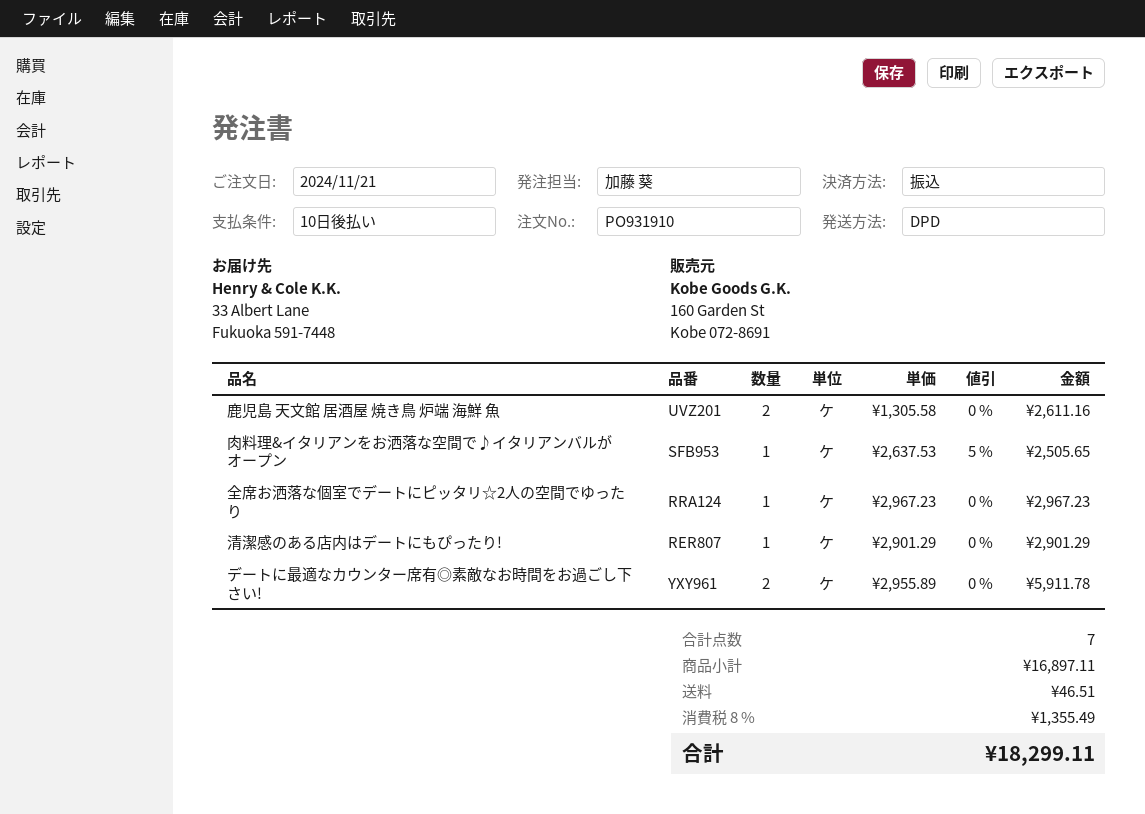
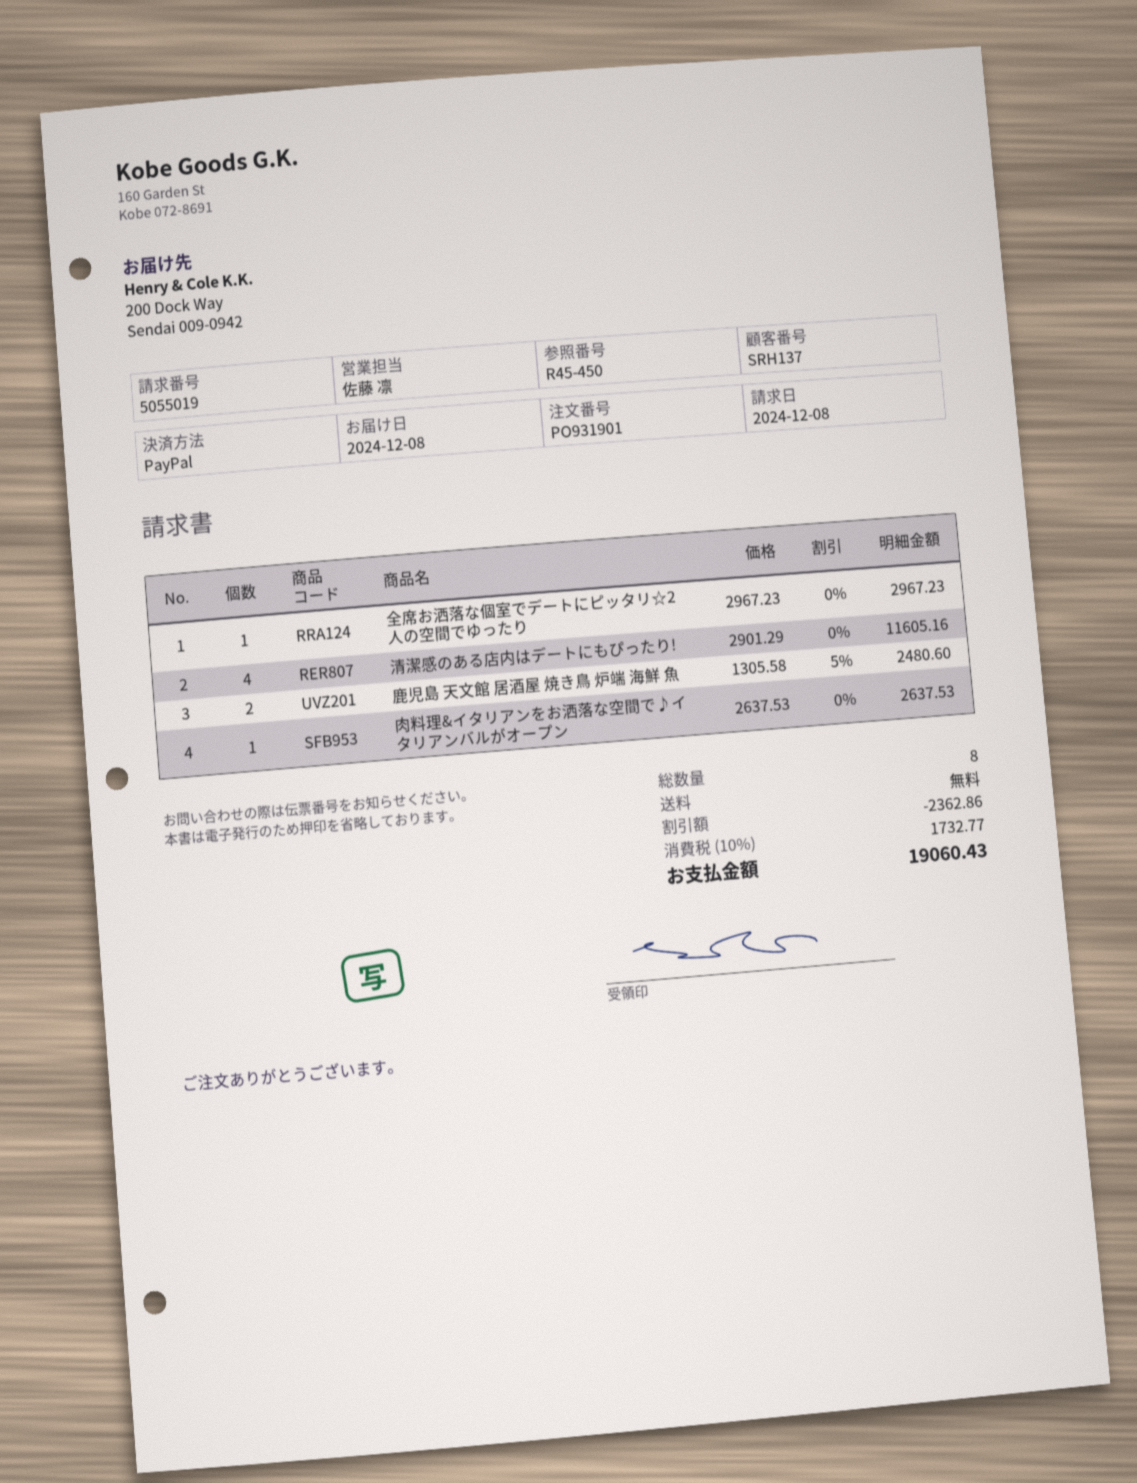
order number: PO931910 -> PO931901
payment method: bank transfer -> PayPal
ship to: 33 Albert Lane, Fukuoka 591-7448 -> 200 Dock Way, Sendai 009-0942
鹿児島 天文館 居酒屋 焼き鳥 炉端 海鮮 魚: 2 x 1305.58 = 2611.16 -> 2 x 1305.58 - 5% = 2480.60
肉料理&イタリアンをお洒落な空間で♪イタリアンバルがオープン: 1 x 2637.53 - 5% = 2505.65 -> 1 x 2637.53 = 2637.53
清潔感のある店内はデートにもぴったり!: 1 x 2901.29 = 2901.29 -> 4 x 2901.29 = 11605.16
デートに最適なカウンター席有◎素敵なお時間をお過ごし下さい!: 2 x 2955.89 = 5911.78 -> none
total quantity: 7 -> 8
discount: none -> 2362.86
shipping: 46.51 -> 0.00
tax: 8% = 1355.49 -> 10% = 1732.77
total: 18299.11 -> 19060.43

